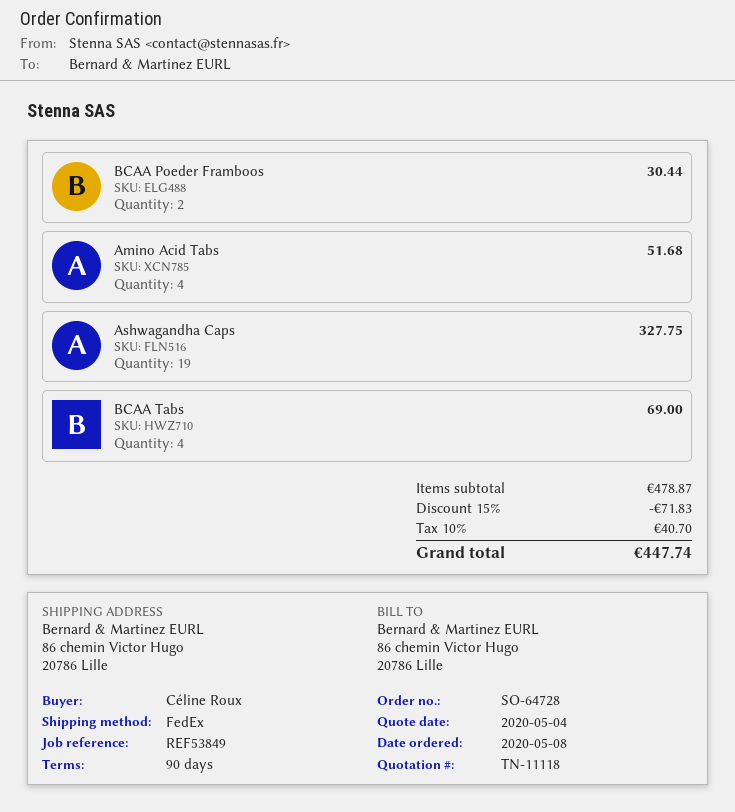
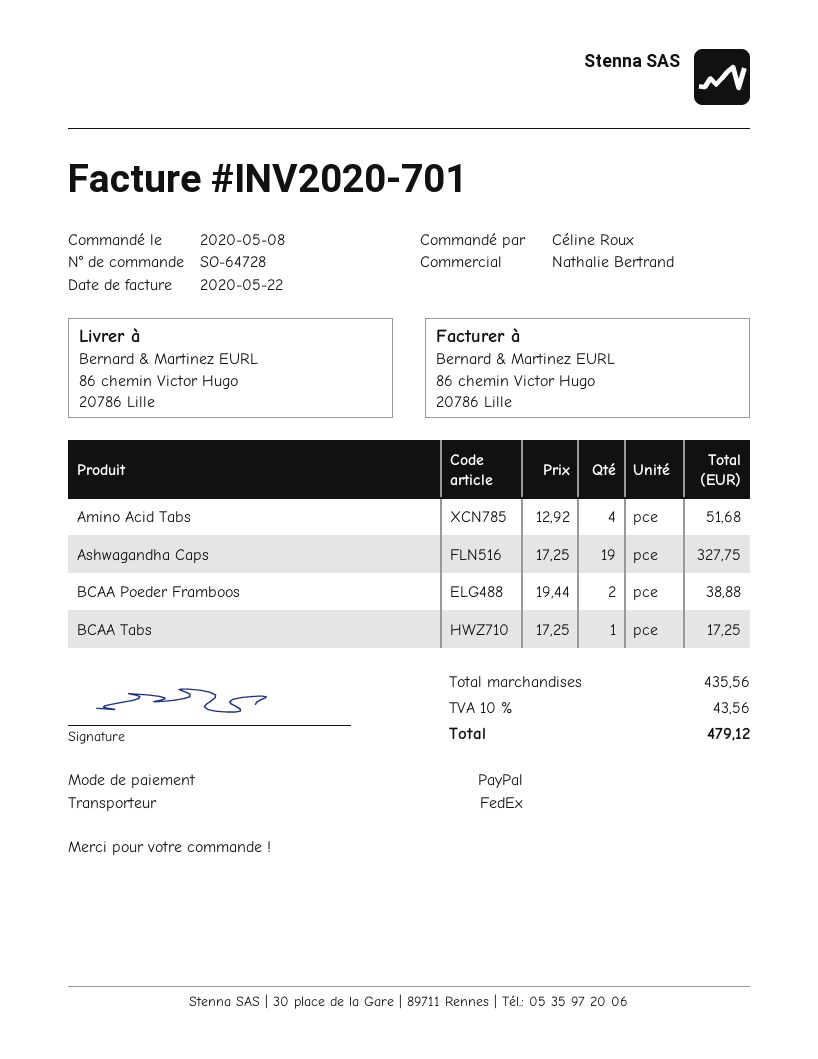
BCAA Poeder Framboos: 2 for 30.44 -> 2 for 38.88
BCAA Tabs: 4 for 69.00 -> 1 for 17.25
subtotal: 478.87 -> 435.56
discount: 15% = 71.83 -> none
tax: 10% = 40.70 -> 10% = 43.56
total: 447.74 -> 479.12

